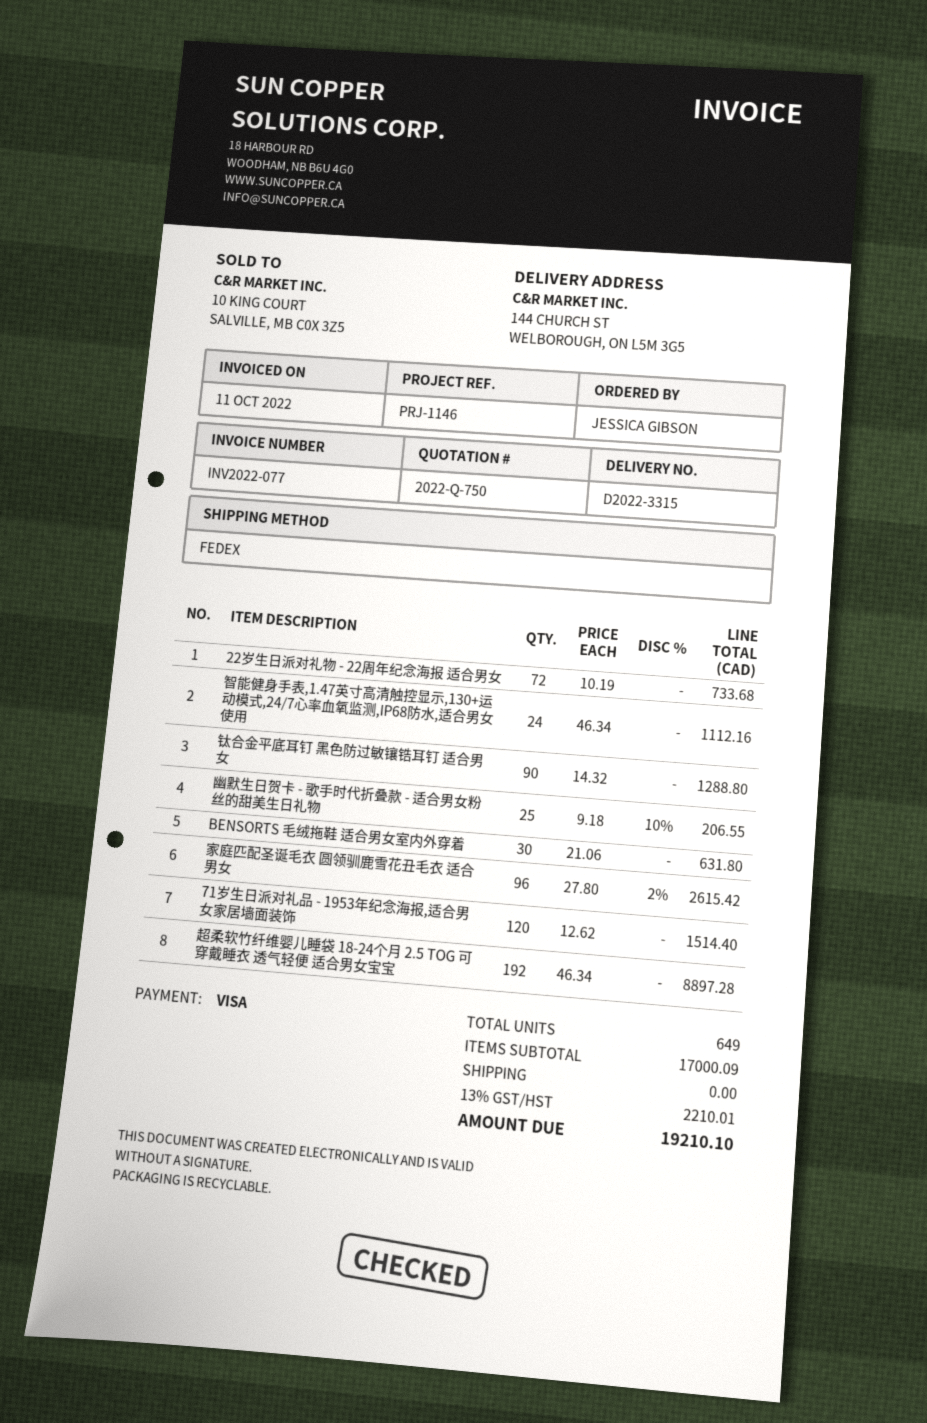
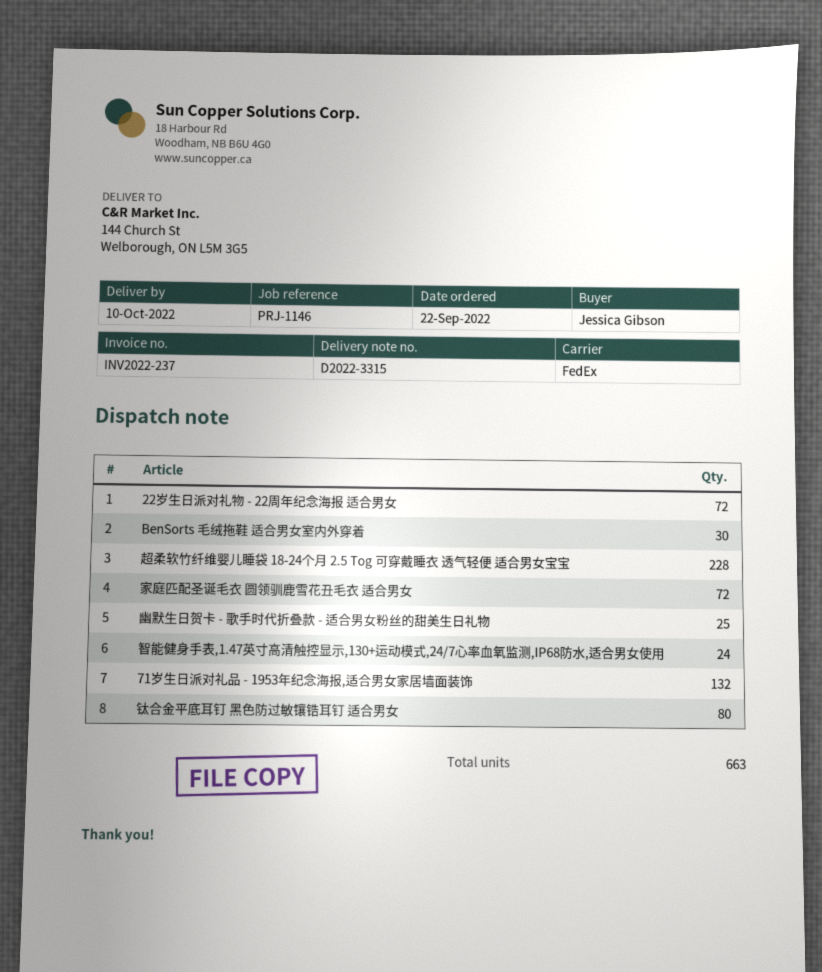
invoice number: INV2022-077 -> INV2022-237
钛合金平底耳钉 黑色防过敏镶锆耳钉 适合男女: 90 -> 80
家庭匹配圣诞毛衣 圆领驯鹿雪花丑毛衣 适合男女: 96 -> 72
71岁生日派对礼品 - 1953年纪念海报,适合男女家居墙面装饰: 120 -> 132
超柔软竹纤维婴儿睡袋 18-24个月 2.5 TOG 可穿戴睡衣 透气轻便 适合男女宝宝: 192 -> 228
total quantity: 649 -> 663

